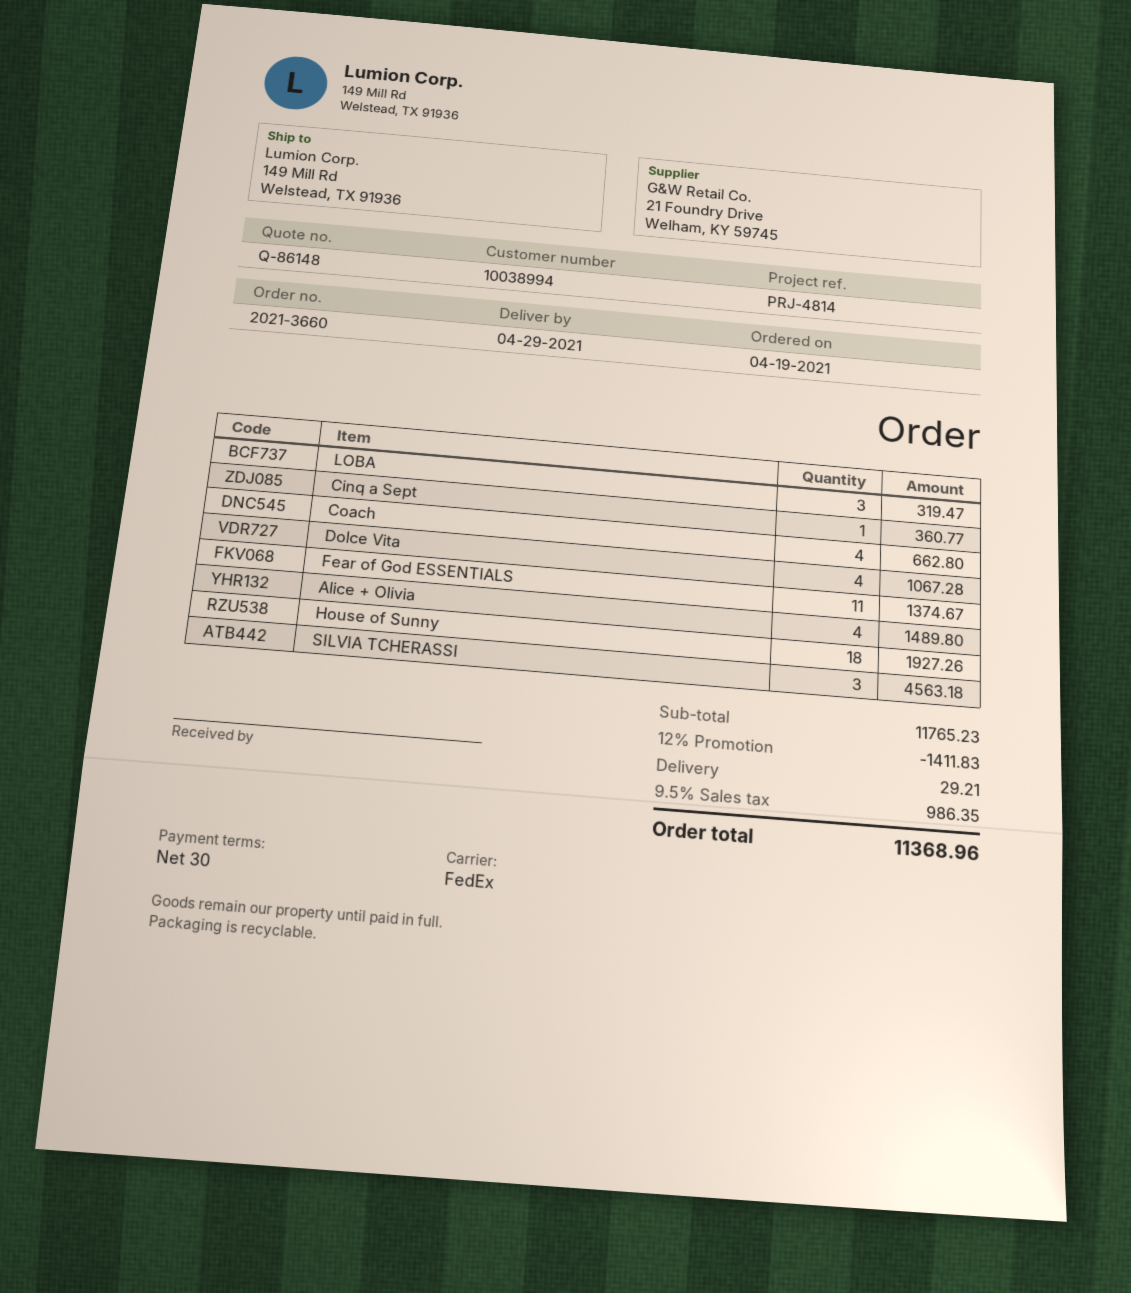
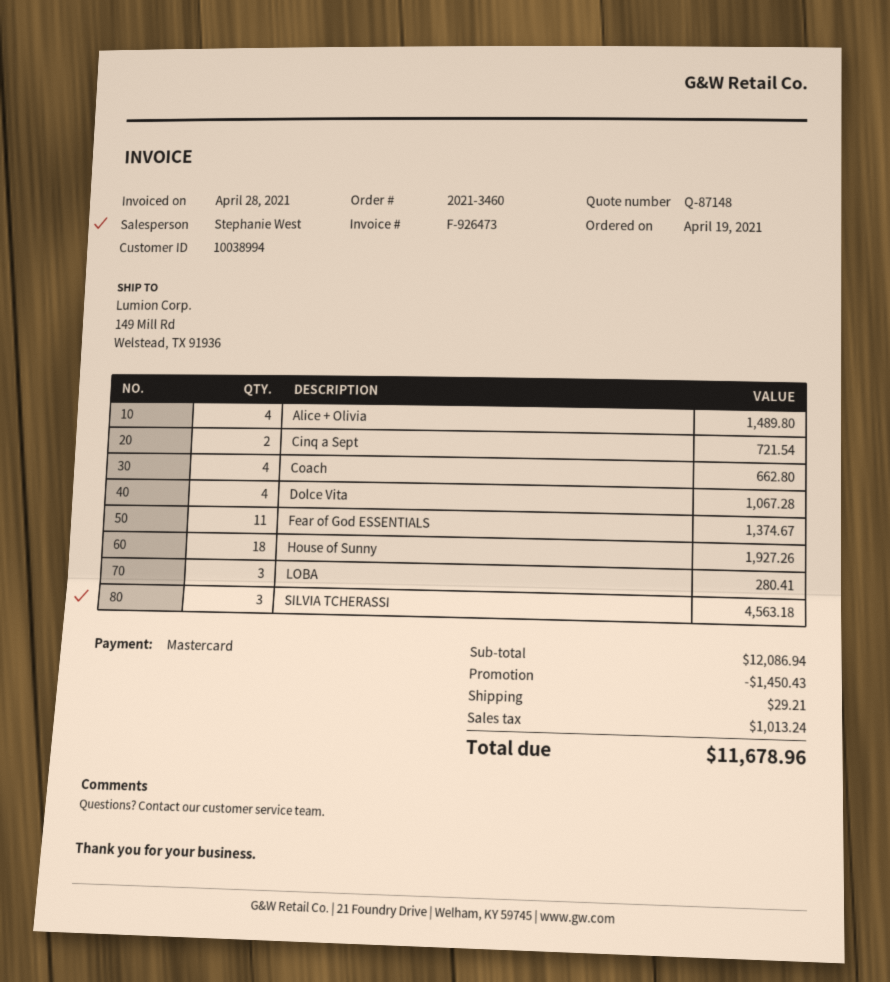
quote number: Q-86148 -> Q-87148
order number: 2021-3660 -> 2021-3460
LOBA: 3 for 319.47 -> 3 for 280.41
Cinq a Sept: 1 for 360.77 -> 2 for 721.54
subtotal: 11765.23 -> 12086.94
discount: 1411.83 -> 1450.43
tax: 986.35 -> 1013.24
total: 11368.96 -> 11678.96

